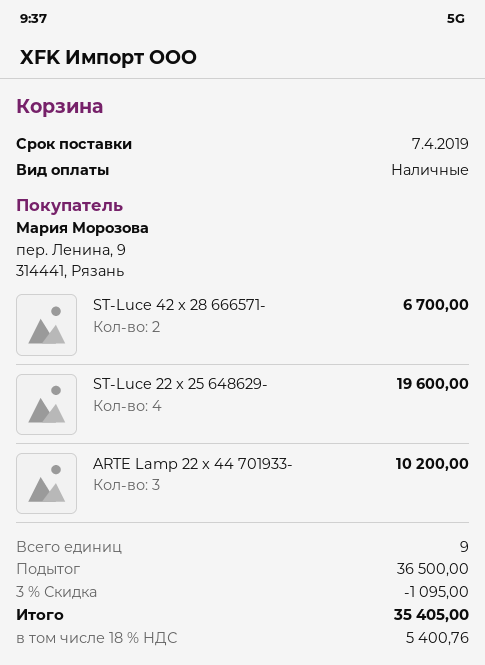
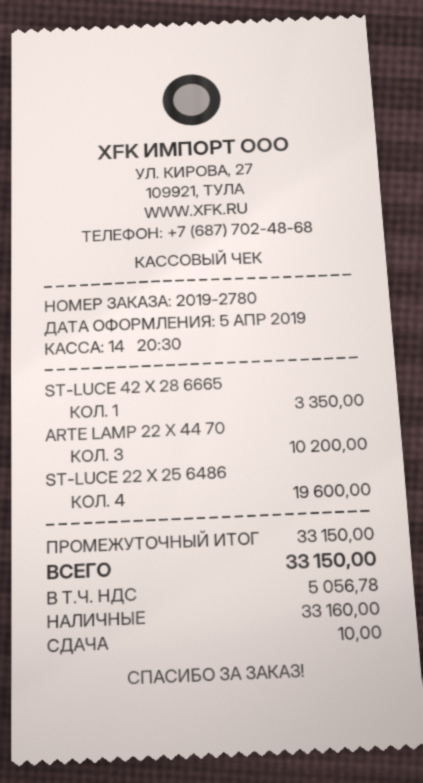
ST-Luce 42 x 28 666571-: 2 for 6700.00 -> 1 for 3350.00
subtotal: 36500.00 -> 33150.00
discount: 3% = 1095.00 -> none
tax: 5400.76 -> 5056.78
total: 35405.00 -> 33150.00

